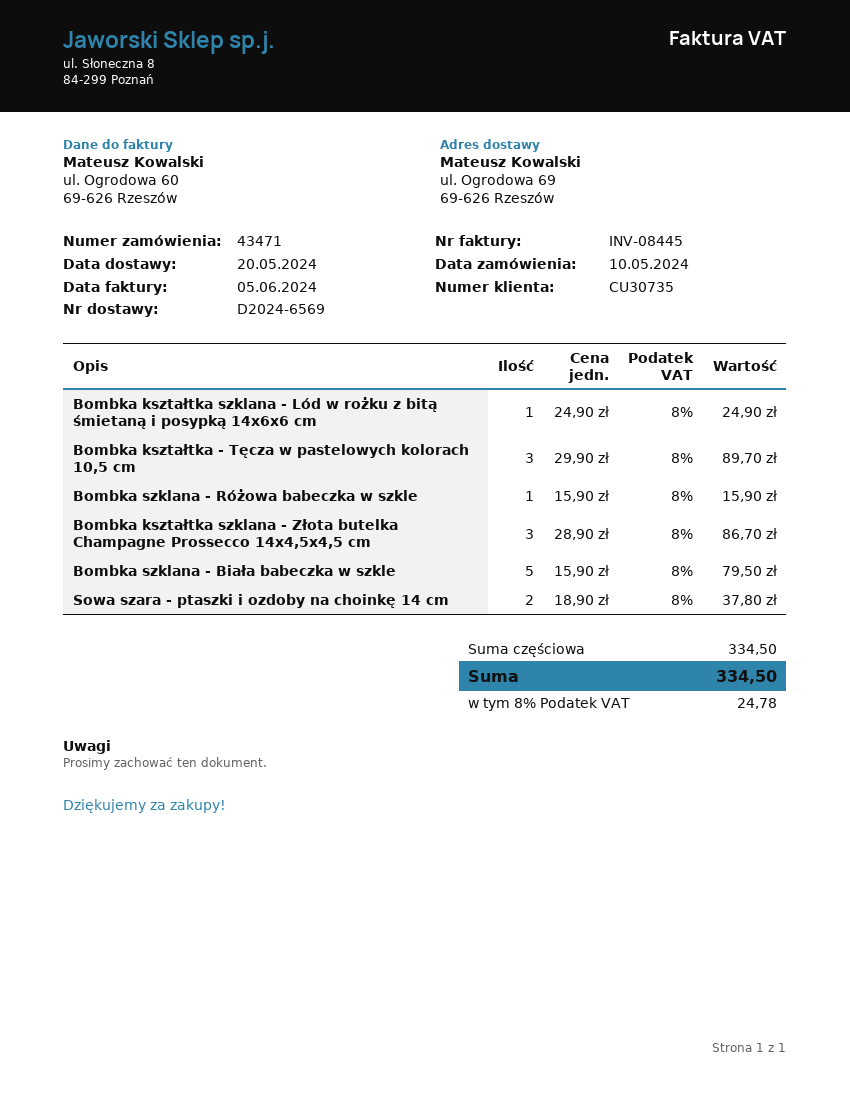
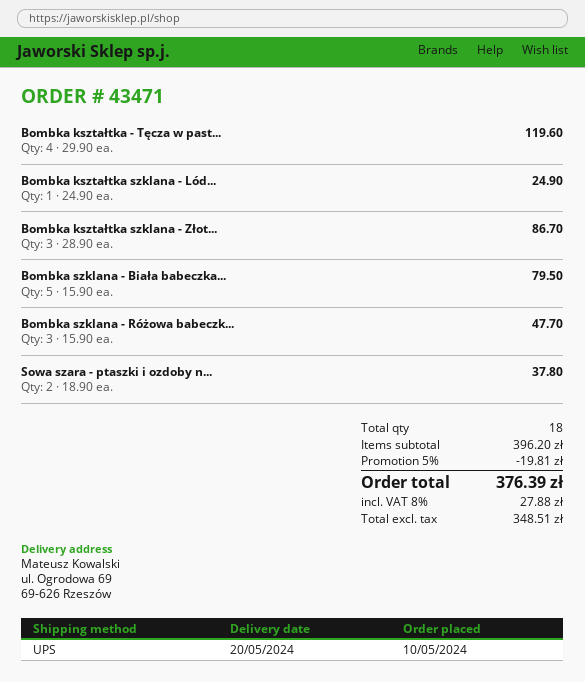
Bombka kształtka - Tęcza w pastelowych kolorach 10,5 cm: 3 x 29.90 = 89.70 -> 4 x 29.90 = 119.60
Bombka szklana - Różowa babeczka w szkle: 1 x 15.90 = 15.90 -> 3 x 15.90 = 47.70
subtotal: 334.50 -> 396.20
discount: none -> 5% = 19.81
tax: 8% = 24.78 -> 8% = 27.88
total: 334.50 -> 376.39

